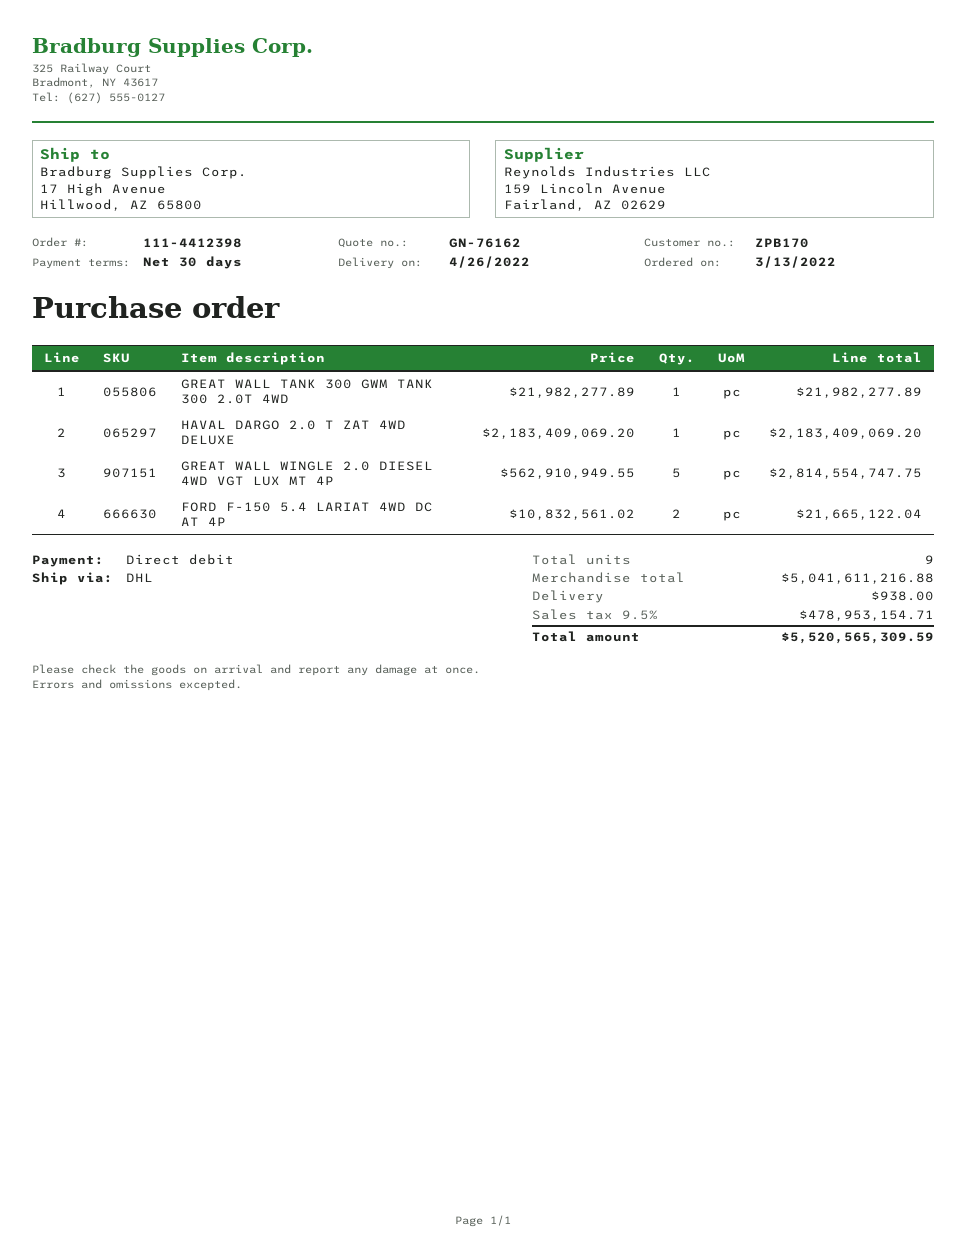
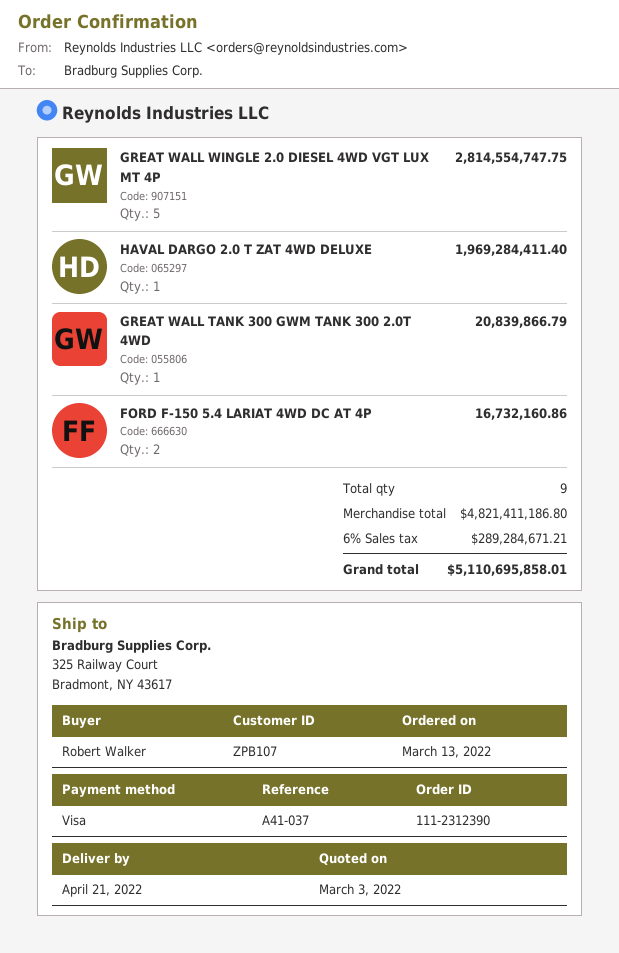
order number: 111-4412398 -> 111-2312390
delivery date: 2022-04-26 -> 2022-04-21
customer number: ZPB170 -> ZPB107
payment method: direct debit -> Visa
ship to: 17 High Avenue, Hillwood, AZ 65800 -> 325 Railway Court, Bradmont, NY 43617
GREAT WALL TANK 300 GWM TANK 300 2.0T 4WD: 1 for 21982277.89 -> 1 for 20839866.79
HAVAL DARGO 2.0 T ZAT 4WD DELUXE: 1 for 2183409069.20 -> 1 for 1969284411.40
FORD F-150 5.4 LARIAT 4WD DC AT 4P: 2 for 21665122.04 -> 2 for 16732160.86
subtotal: 5041611216.88 -> 4821411186.80
shipping: 938.00 -> none
tax: 9.5% = 478953154.71 -> 6% = 289284671.21
total: 5520565309.59 -> 5110695858.01

